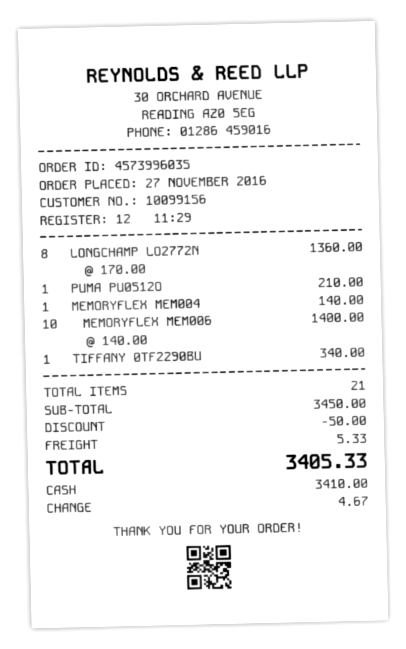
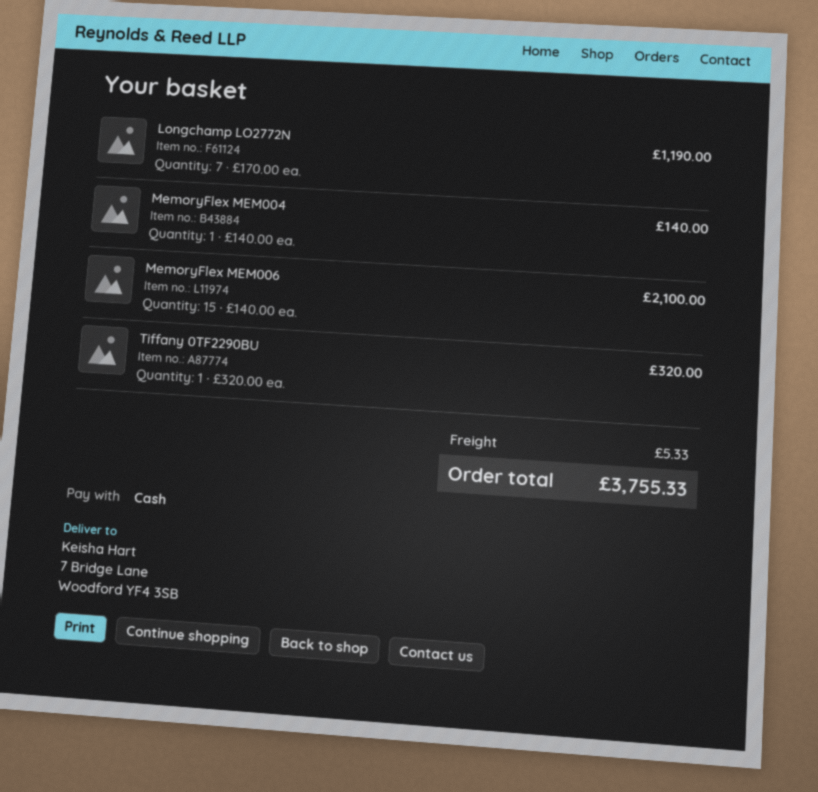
LONGCHAMP LO2772N: 8 x 170.00 = 1360.00 -> 7 x 170.00 = 1190.00
PUMA PU0512O: 1 x 210.00 = 210.00 -> none
MEMORYFLEX MEM006: 10 x 140.00 = 1400.00 -> 15 x 140.00 = 2100.00
TIFFANY 0TF2290BU: 1 x 340.00 = 340.00 -> 1 x 320.00 = 320.00
discount: 50.00 -> none
total: 3405.33 -> 3755.33

